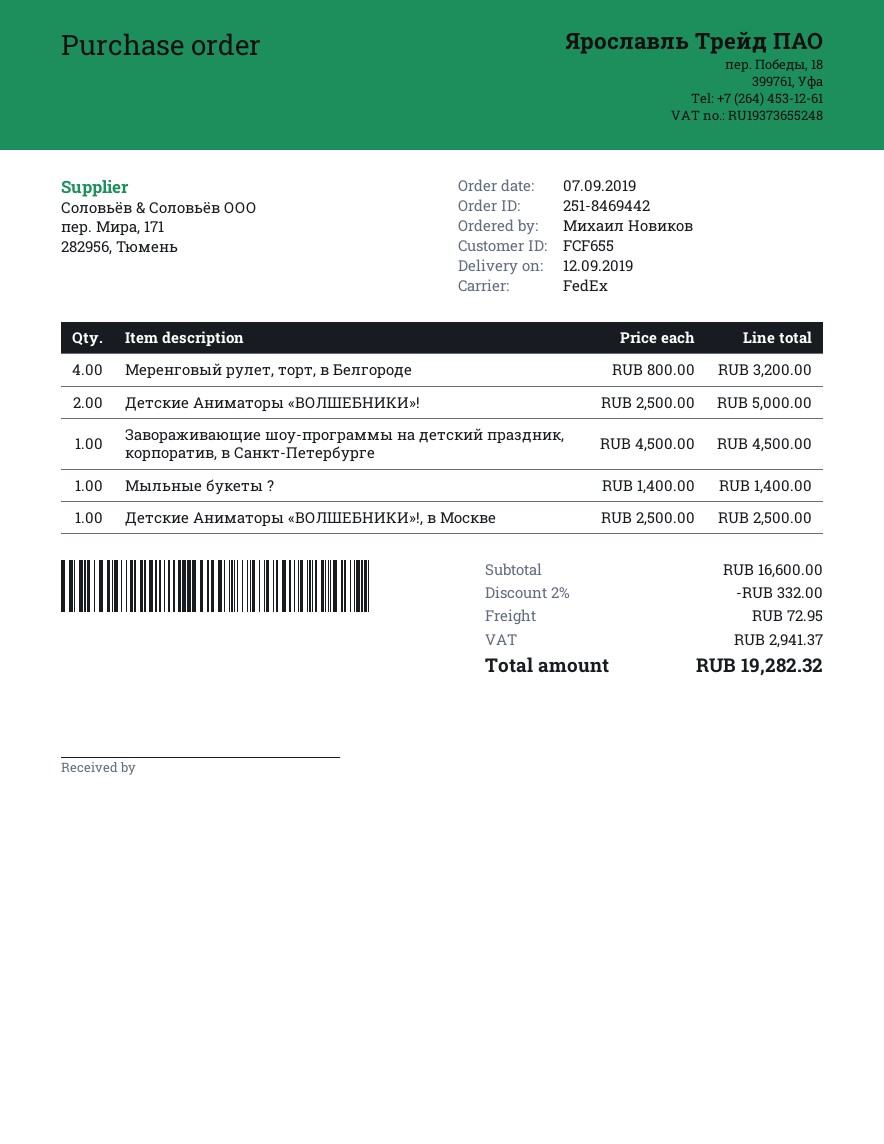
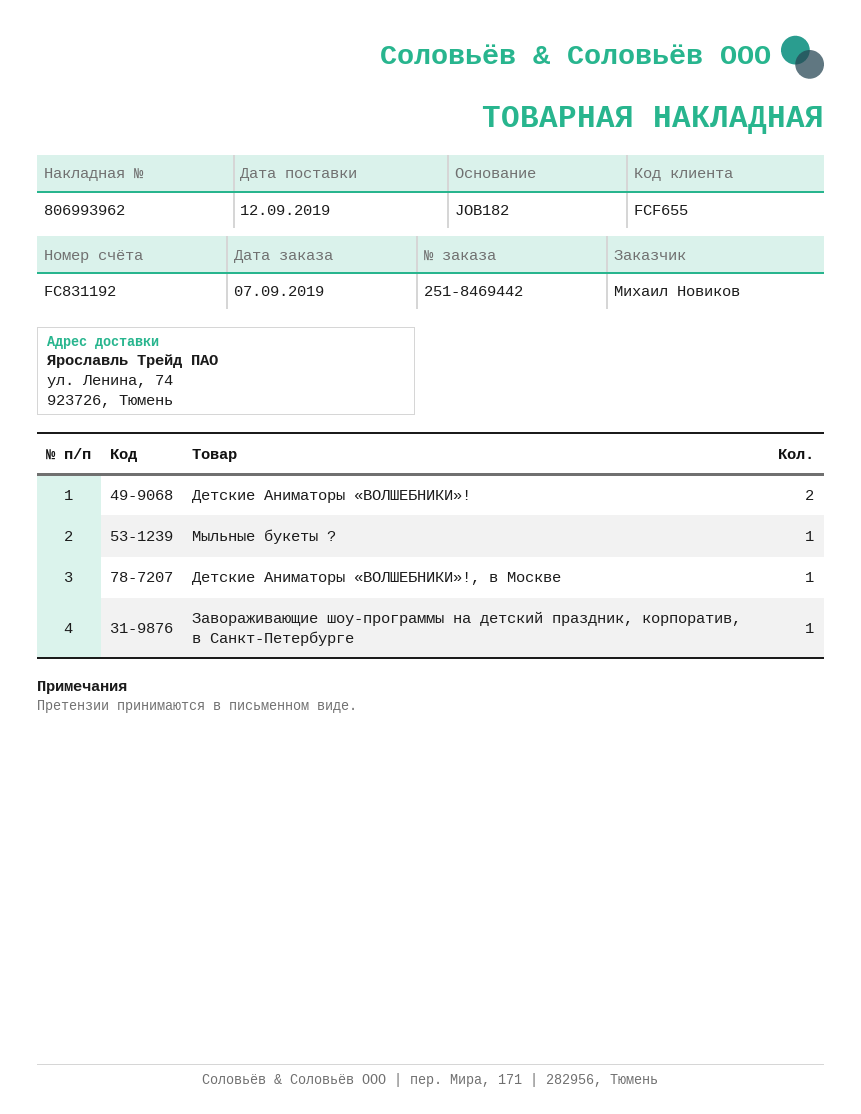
Меренговый рулет, торт, в Белгороде: 4 -> none

